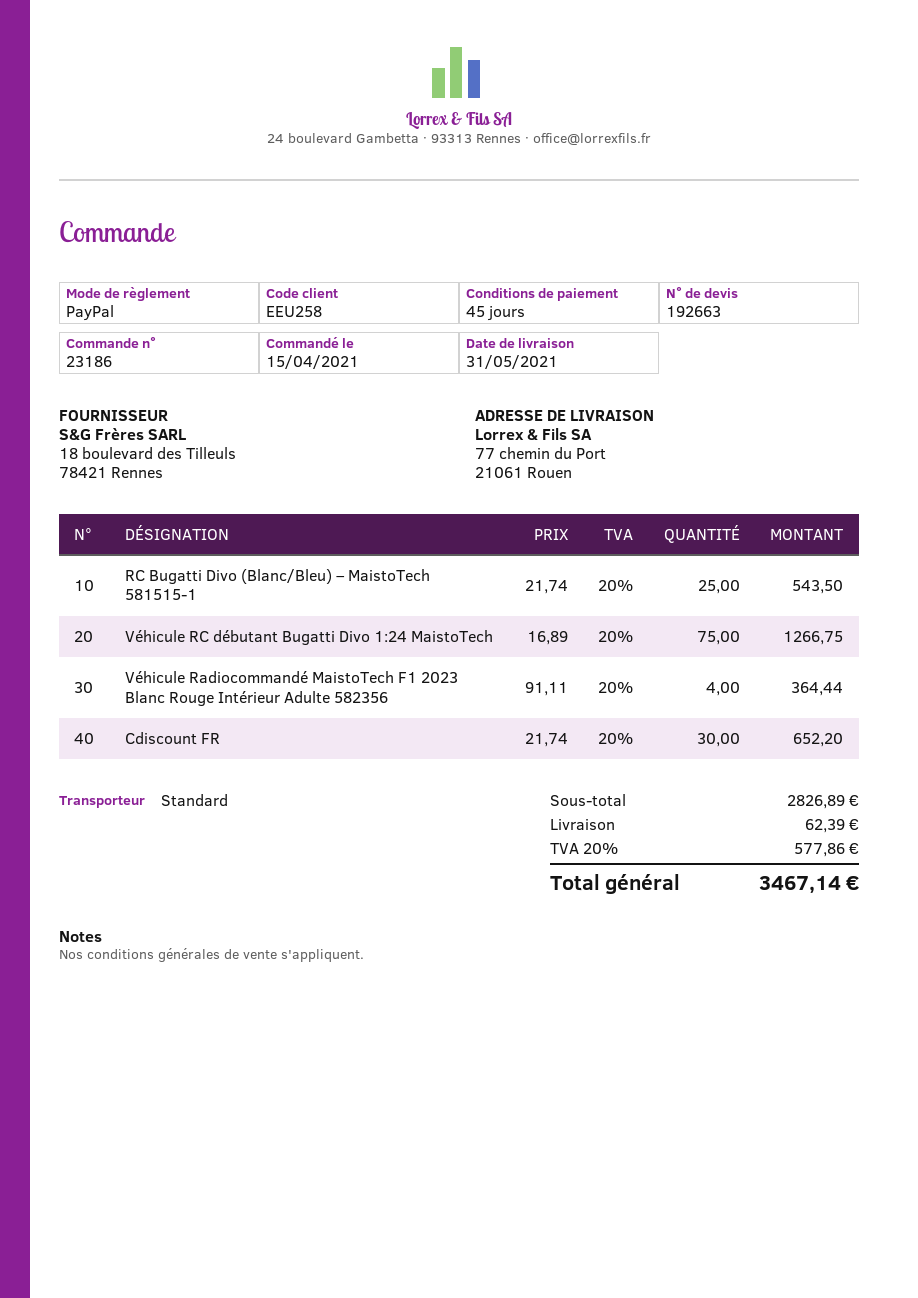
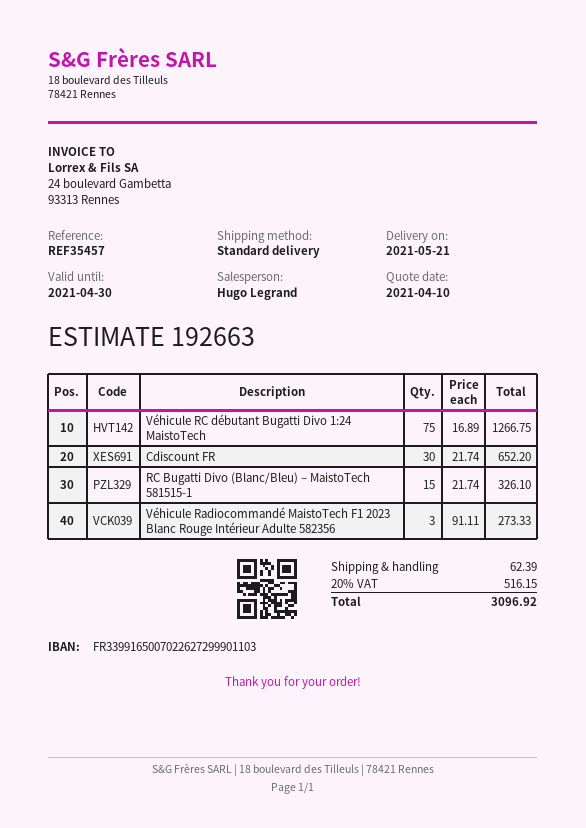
delivery date: 2021-05-31 -> 2021-05-21
RC Bugatti Divo (Blanc/Bleu) – MaistoTech 581515-1: 25 x 21.74 = 543.50 -> 15 x 21.74 = 326.10
Véhicule Radiocommandé MaistoTech F1 2023 Blanc Rouge Intérieur Adulte 582356: 4 x 91.11 = 364.44 -> 3 x 91.11 = 273.33
tax: 20% = 577.86 -> 20% = 516.15
total: 3467.14 -> 3096.92

